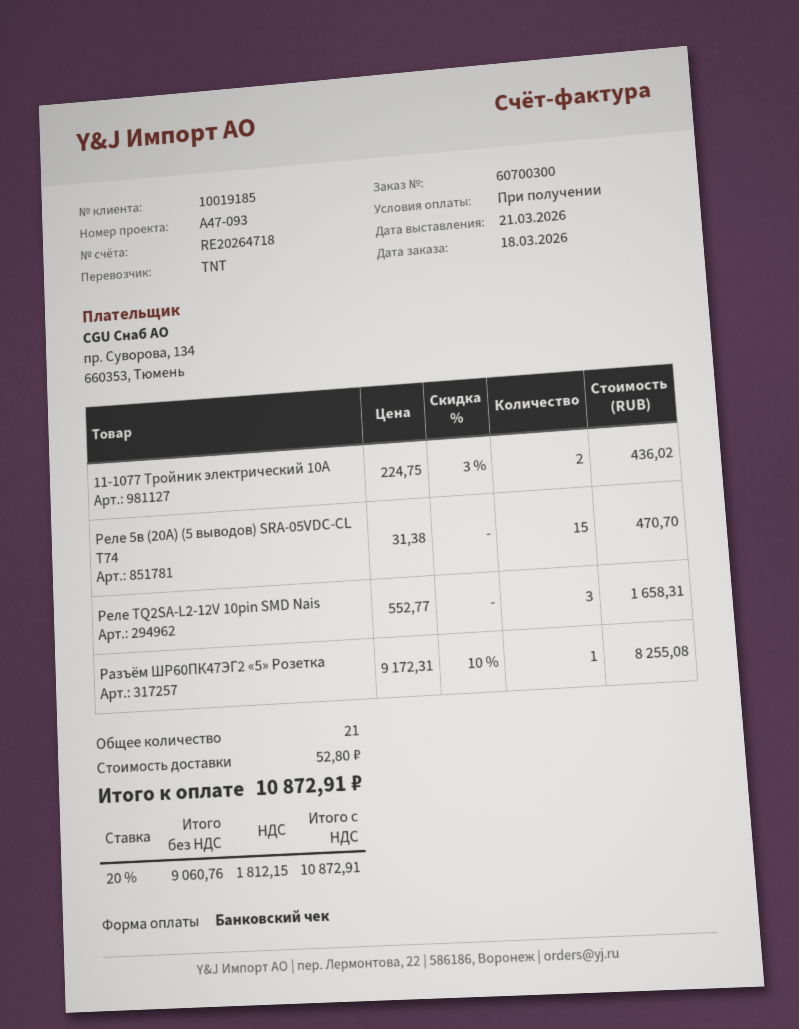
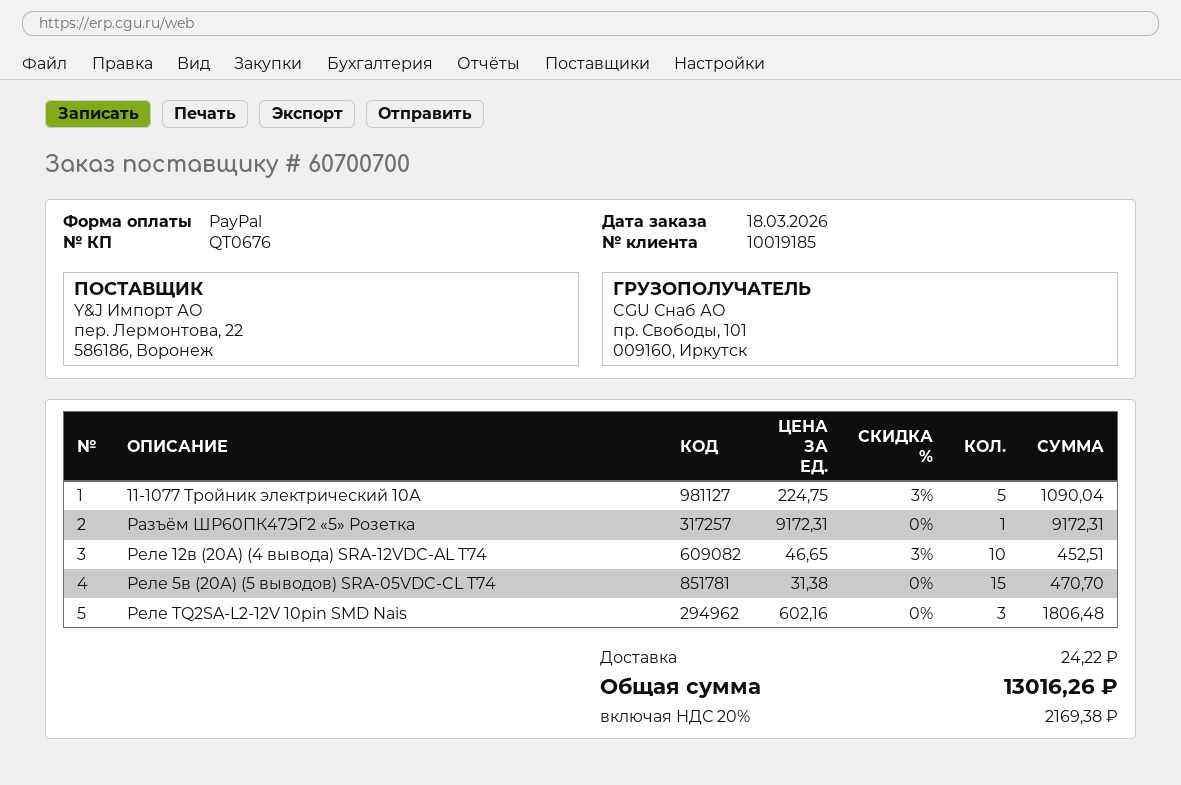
order number: 60700300 -> 60700700
payment method: cheque -> PayPal
11-1077 Тройник электрический 10А: 2 x 224.75 - 3% = 436.02 -> 5 x 224.75 - 3% = 1090.04
Реле TQ2SA-L2-12V 10pin SMD Nais: 3 x 552.77 = 1658.31 -> 3 x 602.16 = 1806.48
Разъём ШР60ПК47ЭГ2 «5» Розетка: 1 x 9172.31 - 10% = 8255.08 -> 1 x 9172.31 = 9172.31
Реле 12в (20А) (4 вывода) SRA-12VDC-AL T74: none -> 10 x 46.65 - 3% = 452.51
shipping: 52.80 -> 24.22
tax: 20% = 1812.15 -> 20% = 2169.38
total: 10872.91 -> 13016.26

